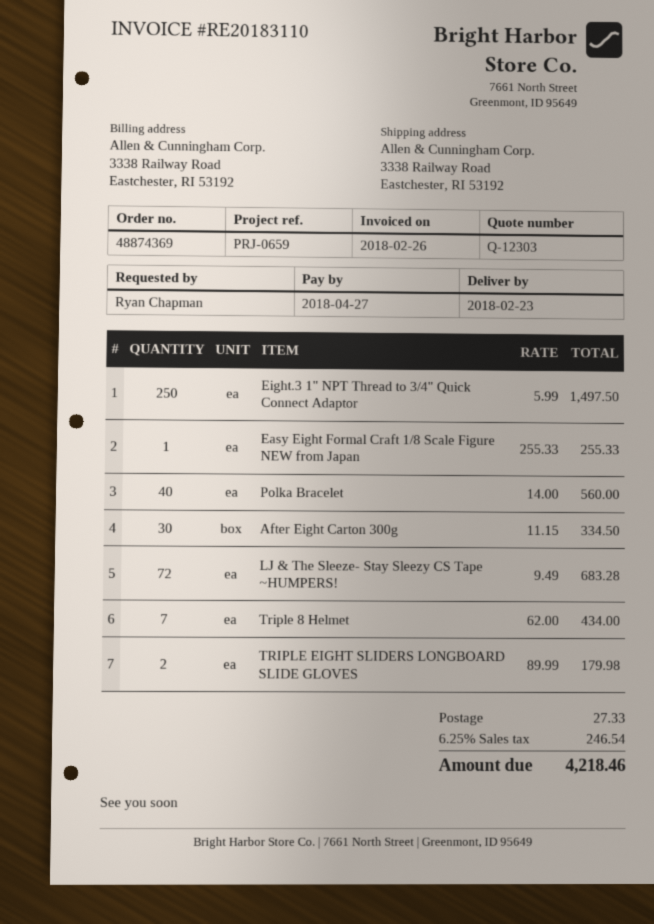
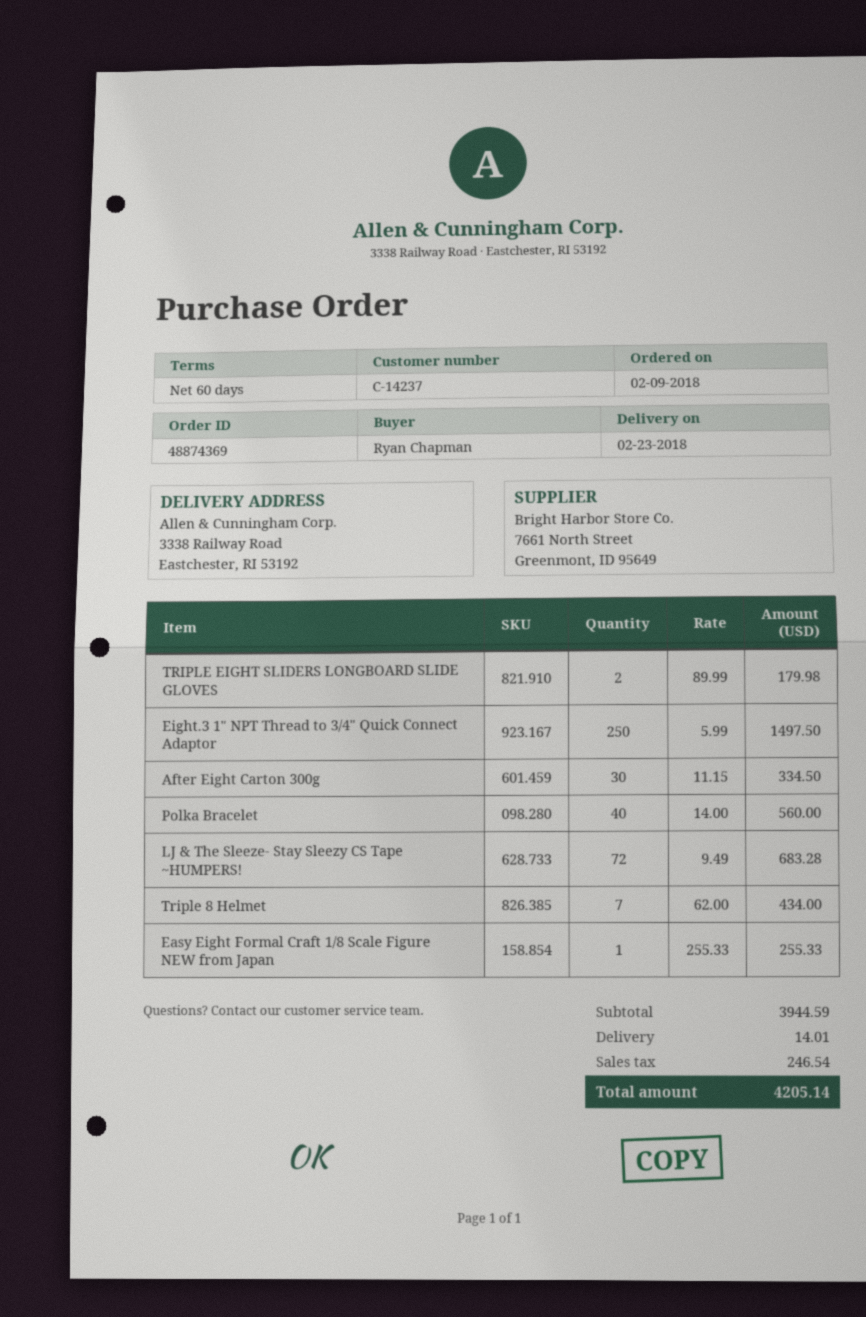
shipping: 27.33 -> 14.01
total: 4218.46 -> 4205.14

